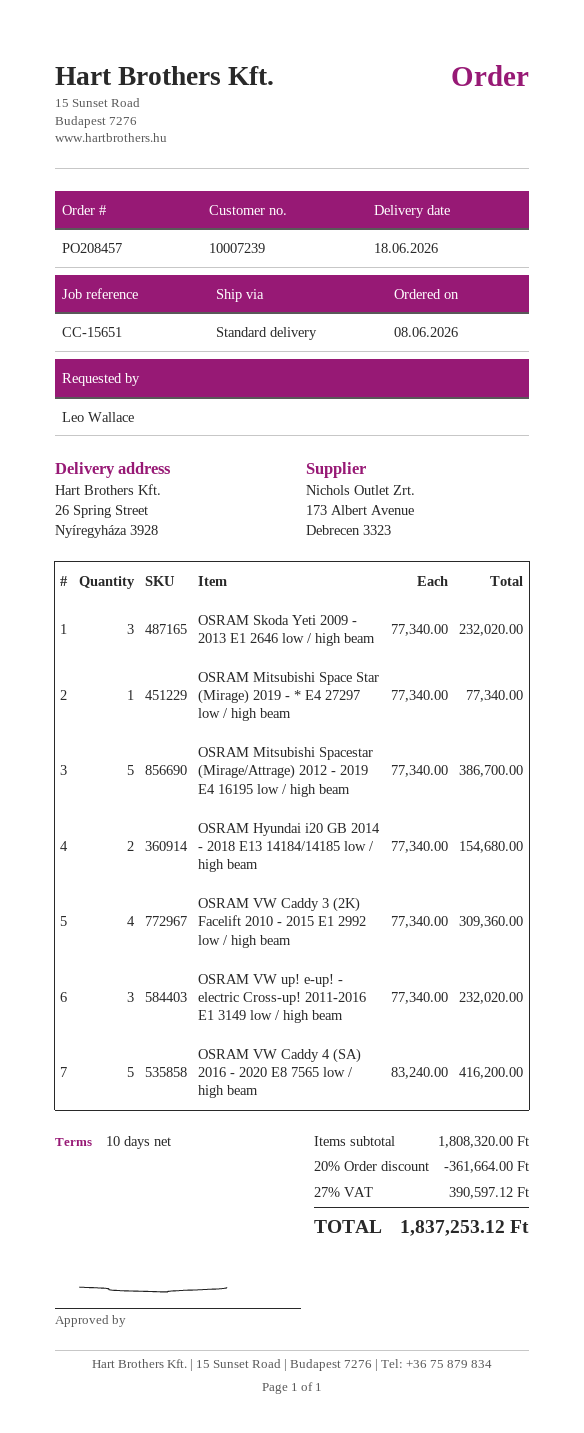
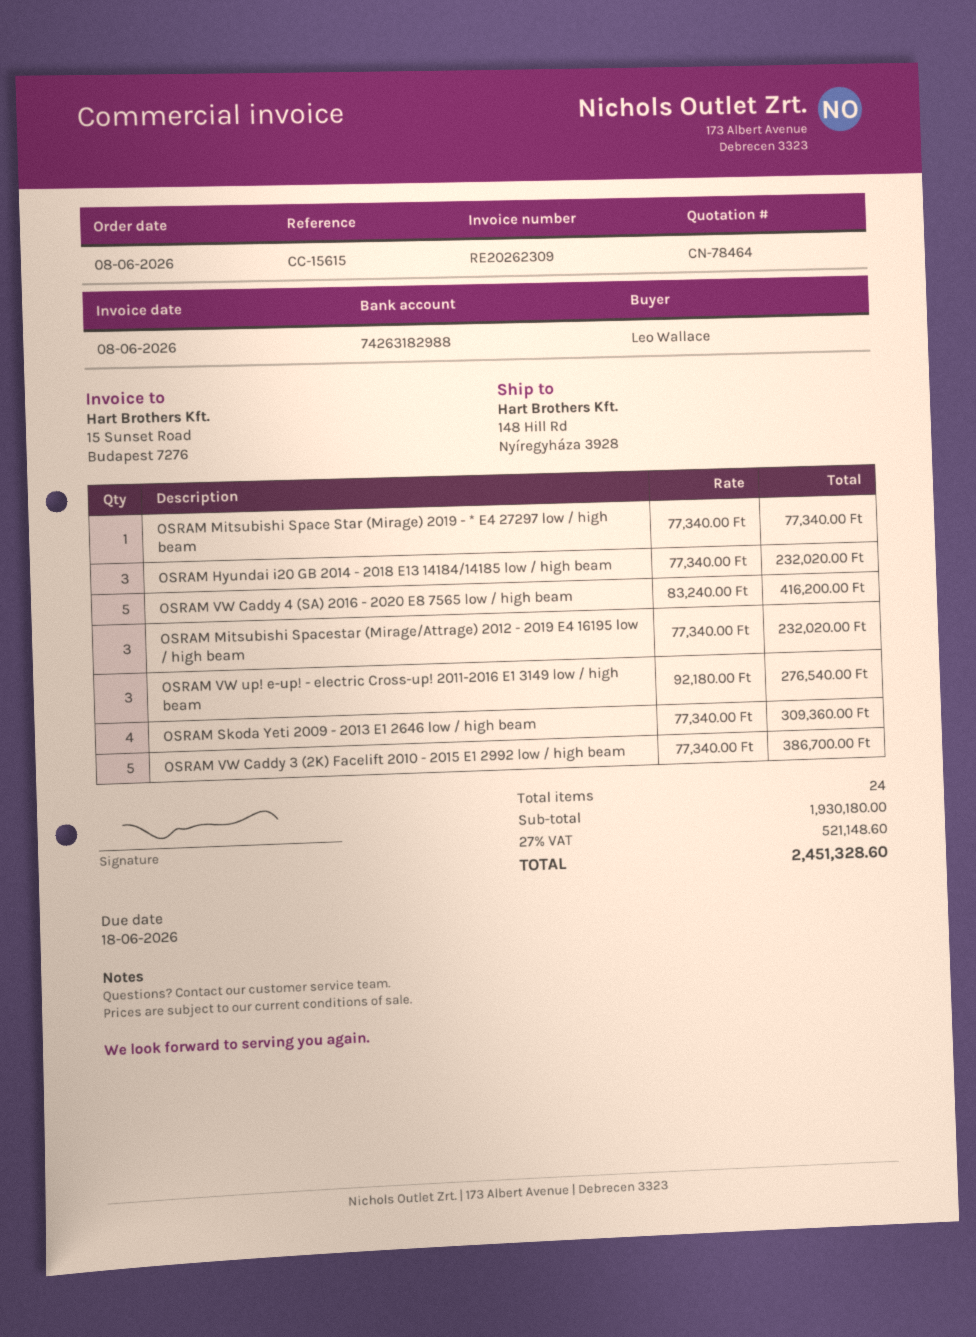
reference: CC-15651 -> CC-15615
ship to: 26 Spring Street, Nyíregyháza 3928 -> 148 Hill Rd, Nyíregyháza 3928
OSRAM Skoda Yeti 2009 - 2013 E1 2646 low / high beam: 3 x 77340.00 = 232020.00 -> 4 x 77340.00 = 309360.00
OSRAM Mitsubishi Spacestar (Mirage/Attrage) 2012 - 2019 E4 16195 low / high beam: 5 x 77340.00 = 386700.00 -> 3 x 77340.00 = 232020.00
OSRAM Hyundai i20 GB 2014 - 2018 E13 14184/14185 low / high beam: 2 x 77340.00 = 154680.00 -> 3 x 77340.00 = 232020.00
OSRAM VW Caddy 3 (2K) Facelift 2010 - 2015 E1 2992 low / high beam: 4 x 77340.00 = 309360.00 -> 5 x 77340.00 = 386700.00
OSRAM VW up! e-up! - electric Cross-up! 2011-2016 E1 3149 low / high beam: 3 x 77340.00 = 232020.00 -> 3 x 92180.00 = 276540.00
subtotal: 1808320.00 -> 1930180.00
discount: 20% = 361664.00 -> none
tax: 27% = 390597.12 -> 27% = 521148.60
total: 1837253.12 -> 2451328.60

